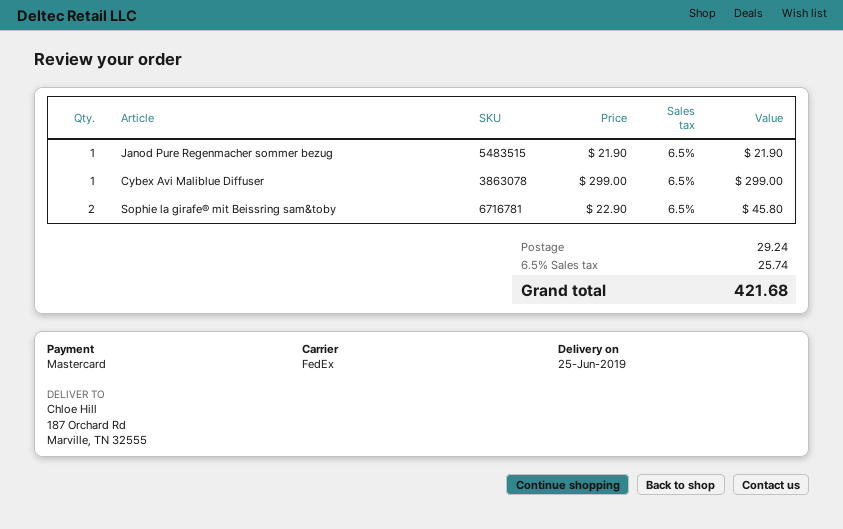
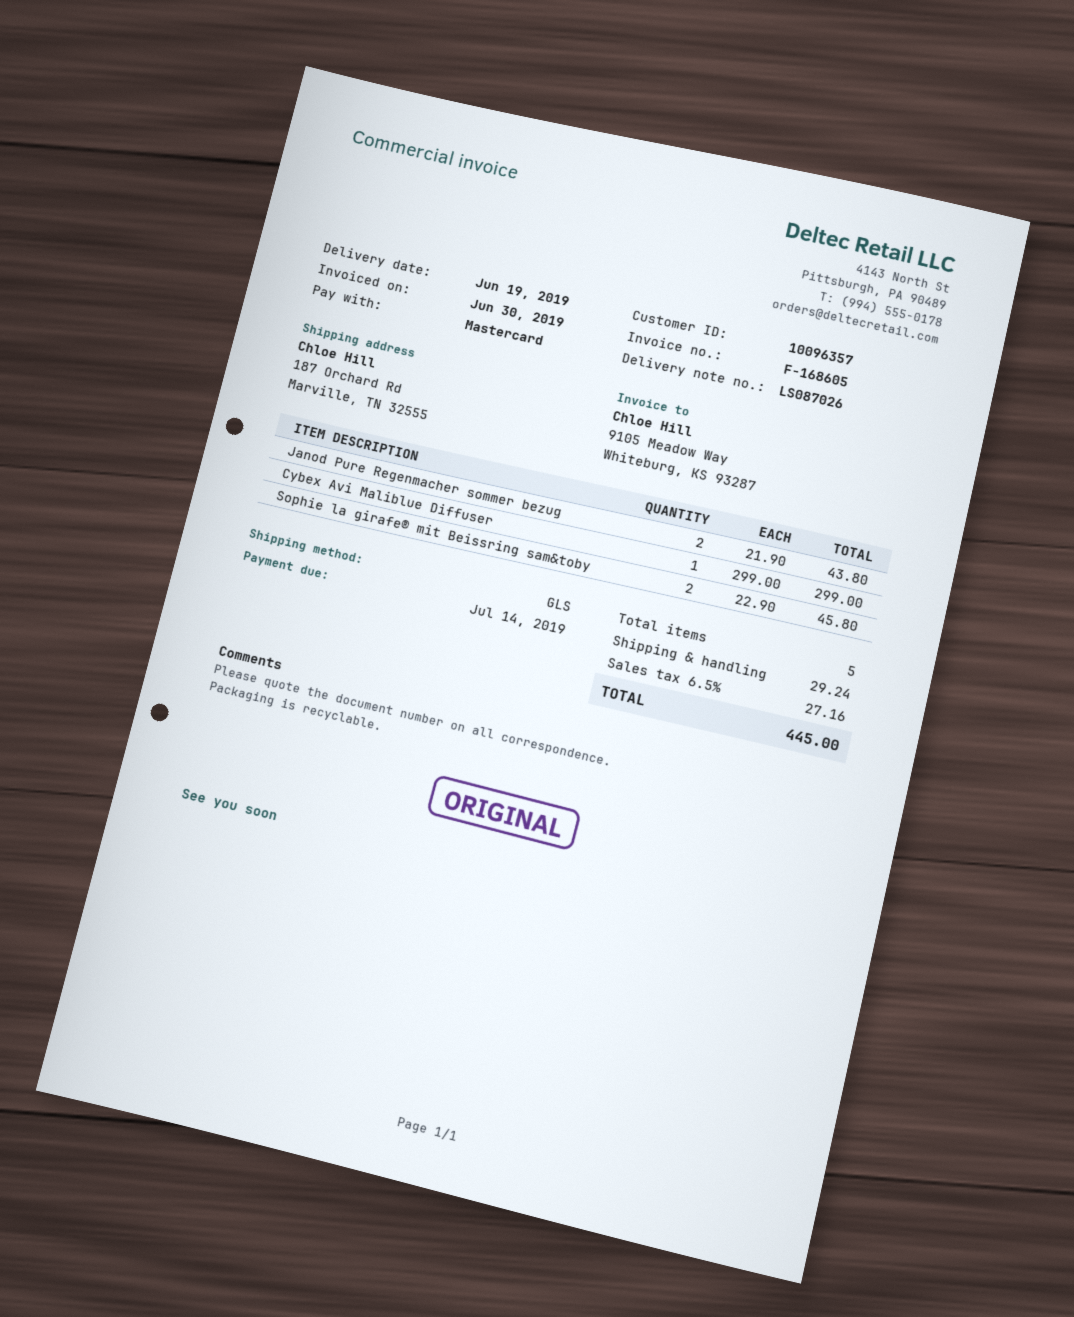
delivery date: 2019-06-25 -> 2019-06-19
shipping method: FedEx -> GLS
Janod Pure Regenmacher sommer bezug: 1 x 21.90 = 21.90 -> 2 x 21.90 = 43.80
tax: 6.5% = 25.74 -> 6.5% = 27.16
total: 421.68 -> 445.00

